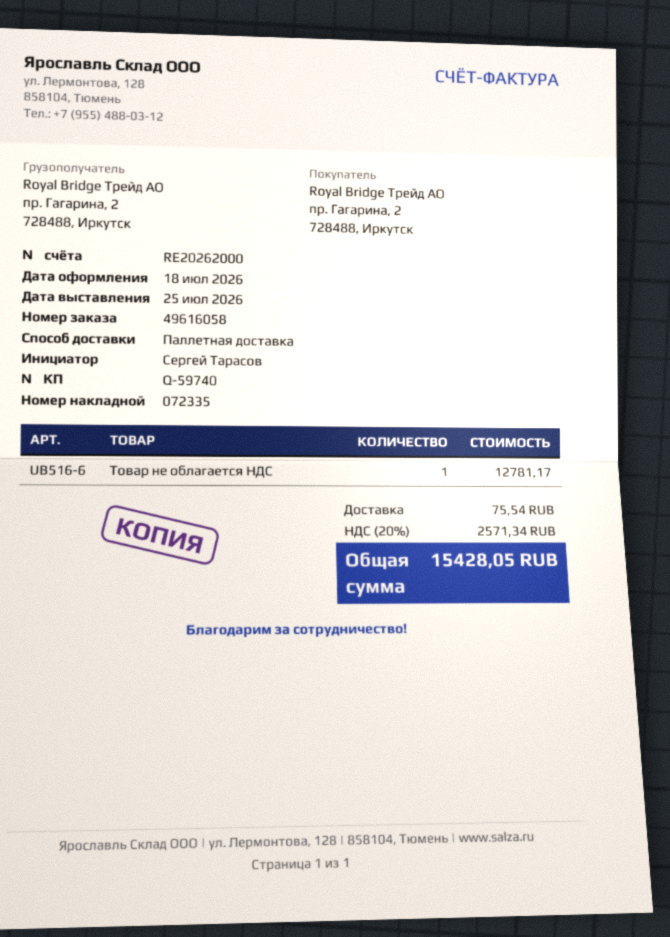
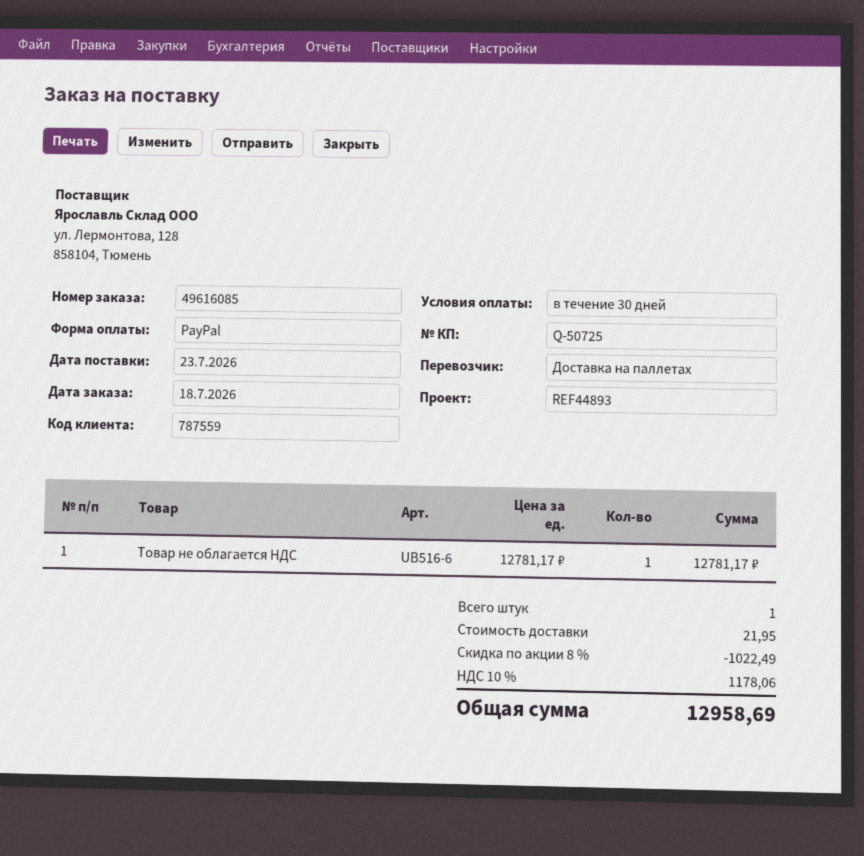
quote number: Q-59740 -> Q-50725
order number: 49616058 -> 49616085
discount: none -> 8% = 1022.49
shipping: 75.54 -> 21.95
tax: 20% = 2571.34 -> 10% = 1178.06
total: 15428.05 -> 12958.69

